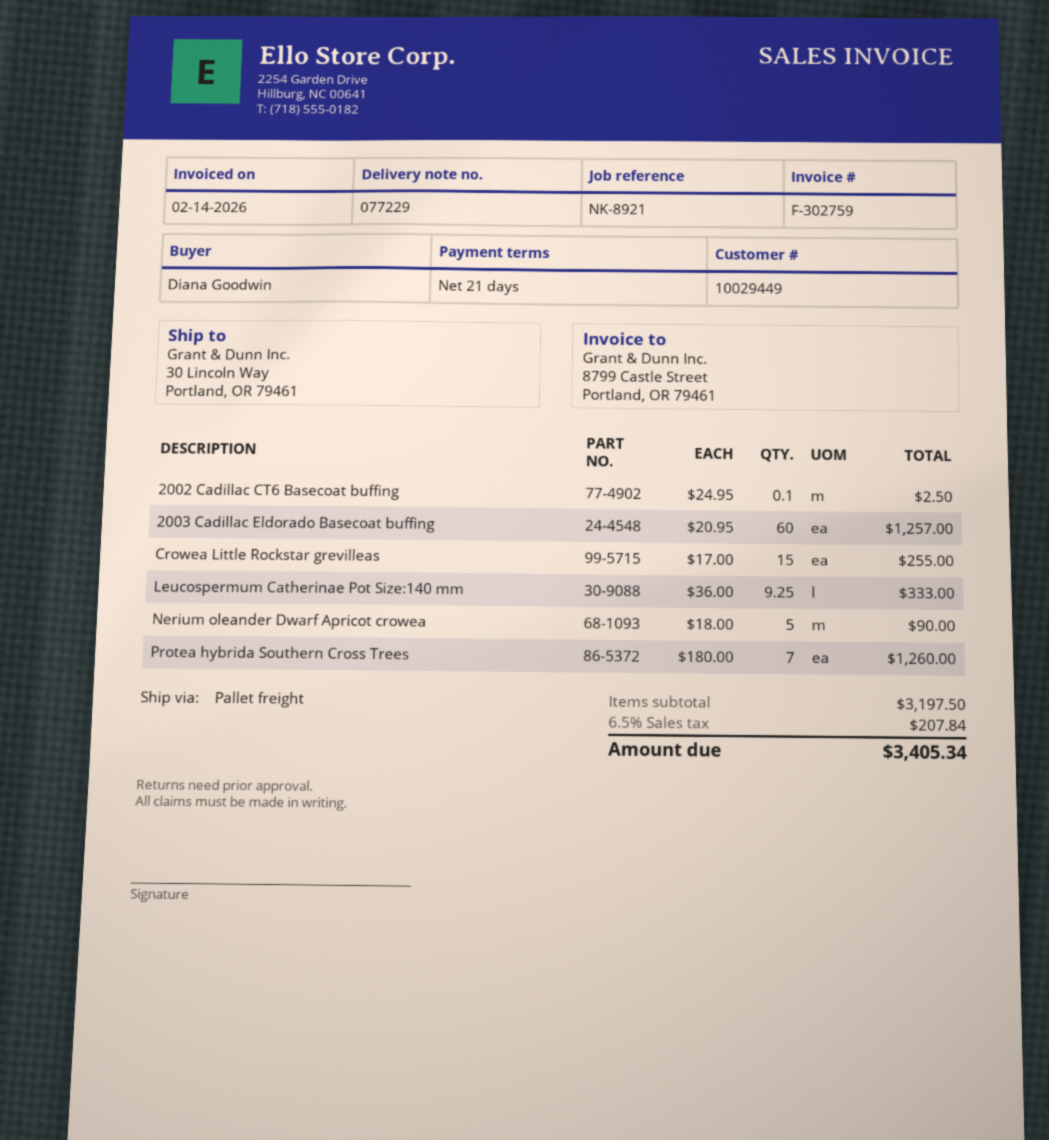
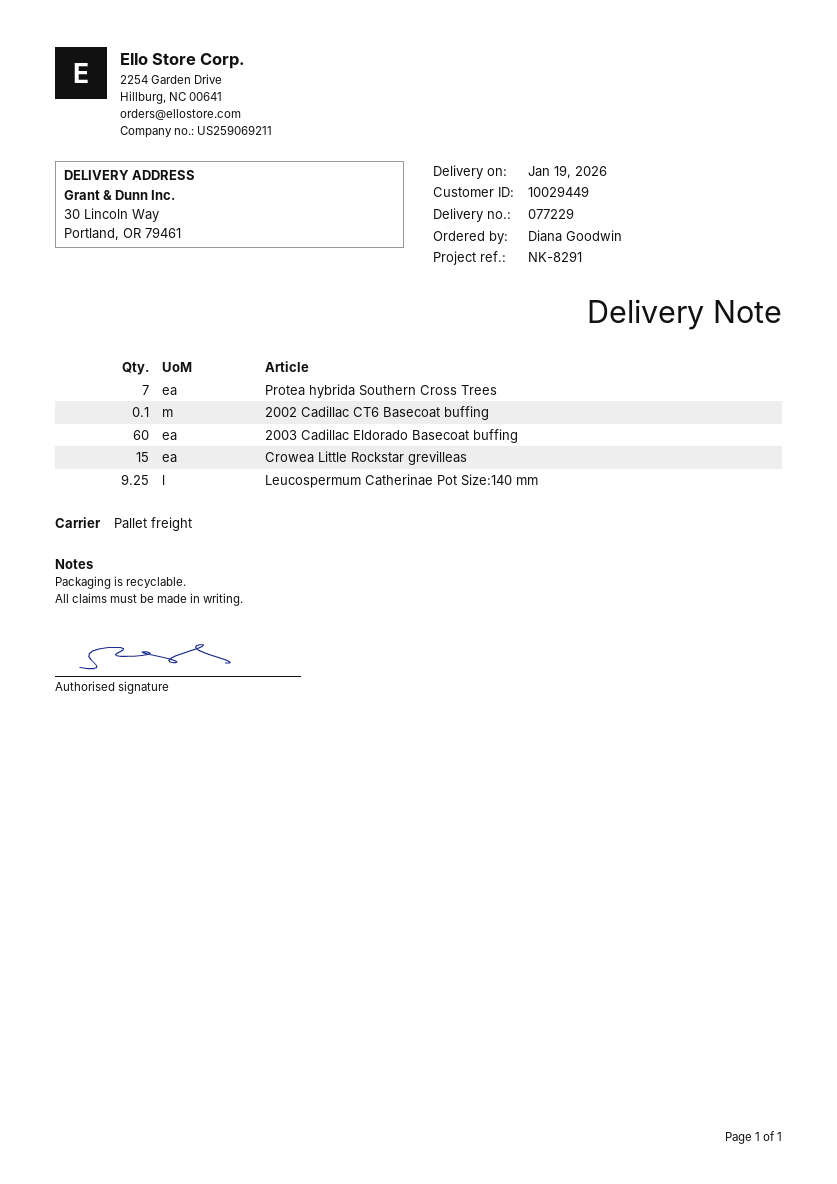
reference: NK-8921 -> NK-8291
Nerium oleander Dwarf Apricot crowea: 5 -> none

